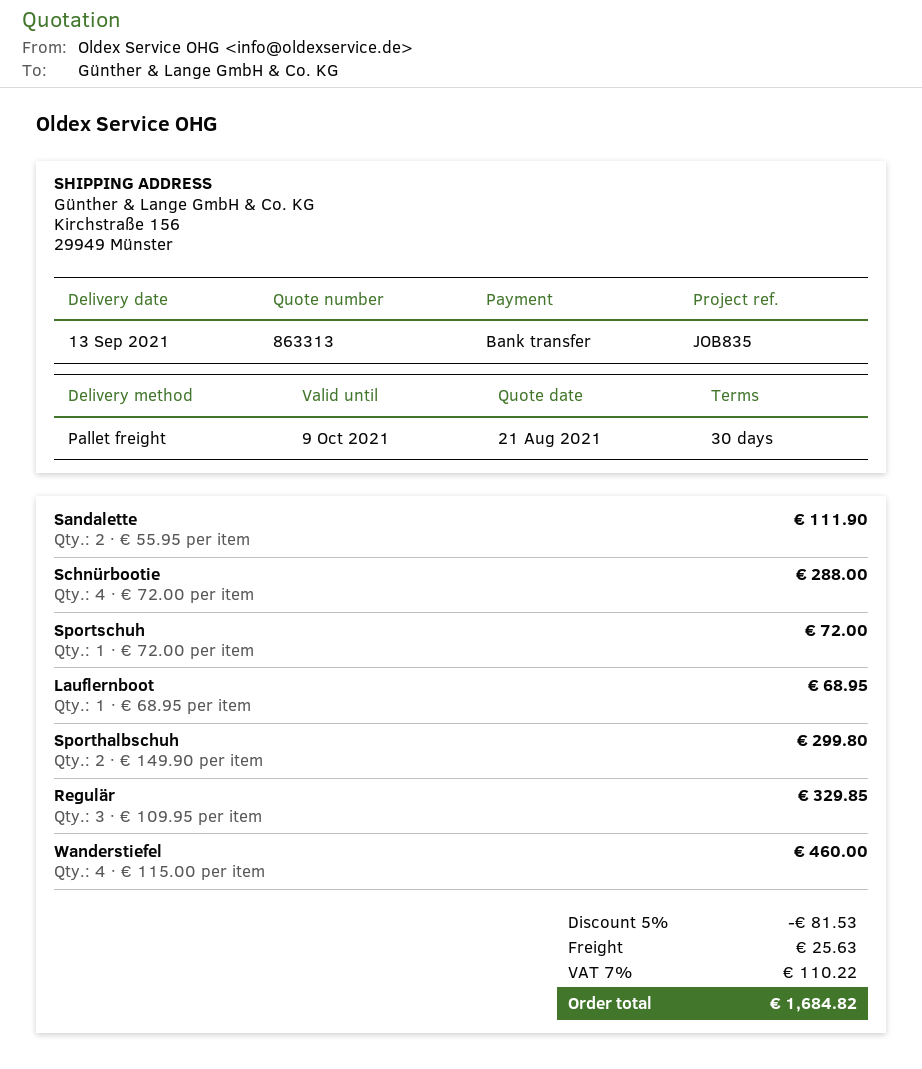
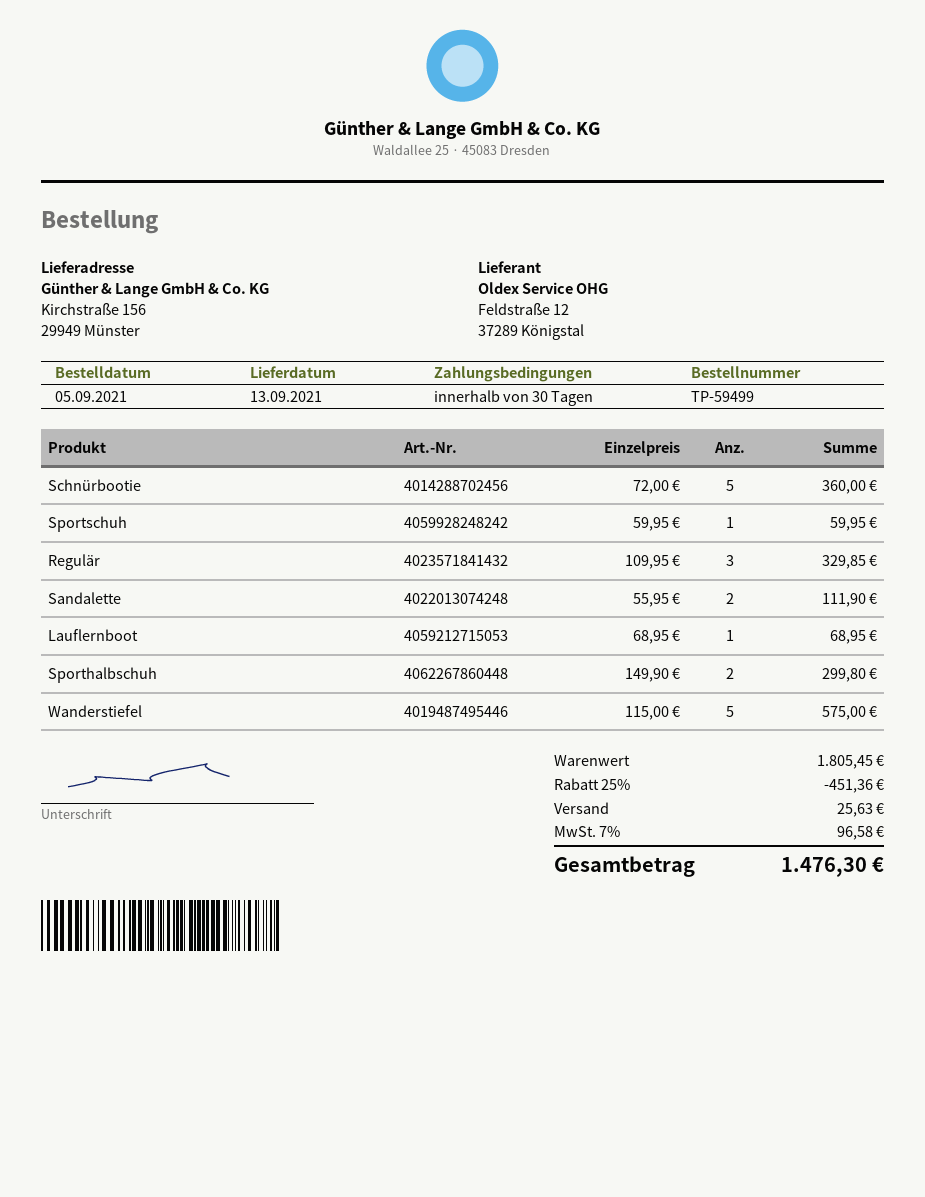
Schnürbootie: 4 x 72.00 = 288.00 -> 5 x 72.00 = 360.00
Sportschuh: 1 x 72.00 = 72.00 -> 1 x 59.95 = 59.95
Wanderstiefel: 4 x 115.00 = 460.00 -> 5 x 115.00 = 575.00
discount: 5% = 81.53 -> 25% = 451.36
tax: 7% = 110.22 -> 7% = 96.58
total: 1684.82 -> 1476.30

